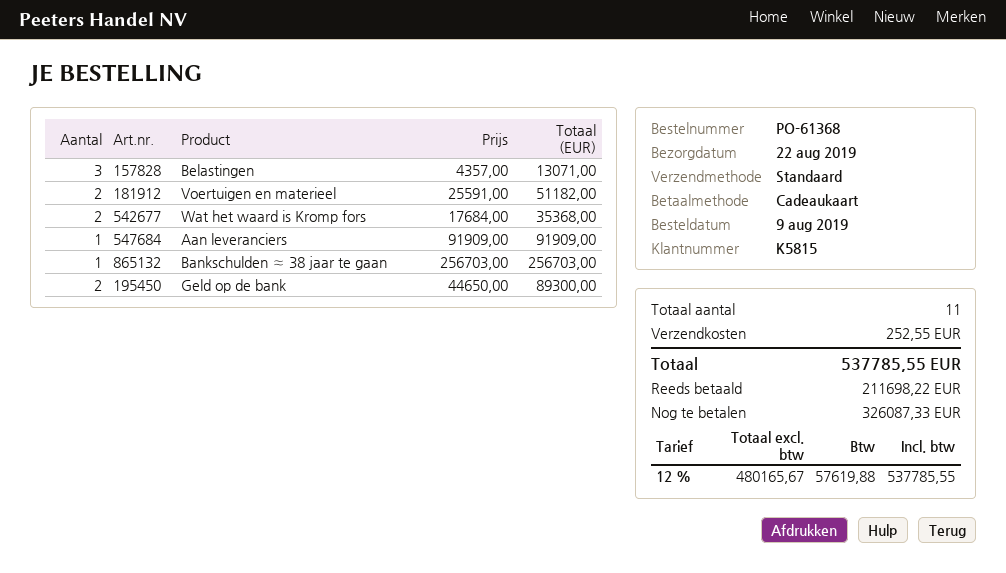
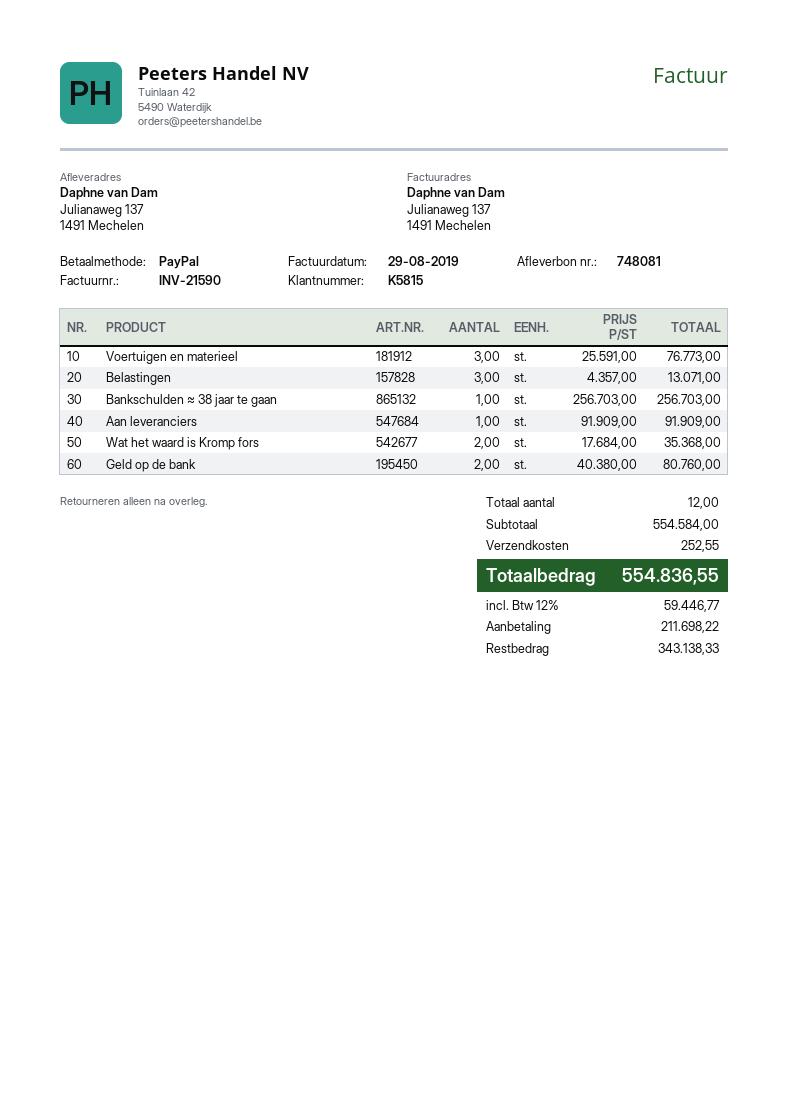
payment method: gift card -> PayPal
Voertuigen en materieel: 2 x 25591.00 = 51182.00 -> 3 x 25591.00 = 76773.00
Geld op de bank: 2 x 44650.00 = 89300.00 -> 2 x 40380.00 = 80760.00
total quantity: 11 -> 12
tax: 12% = 57619.88 -> 12% = 59446.77
total: 537785.55 -> 554836.55
balance: 326087.33 -> 343138.33

